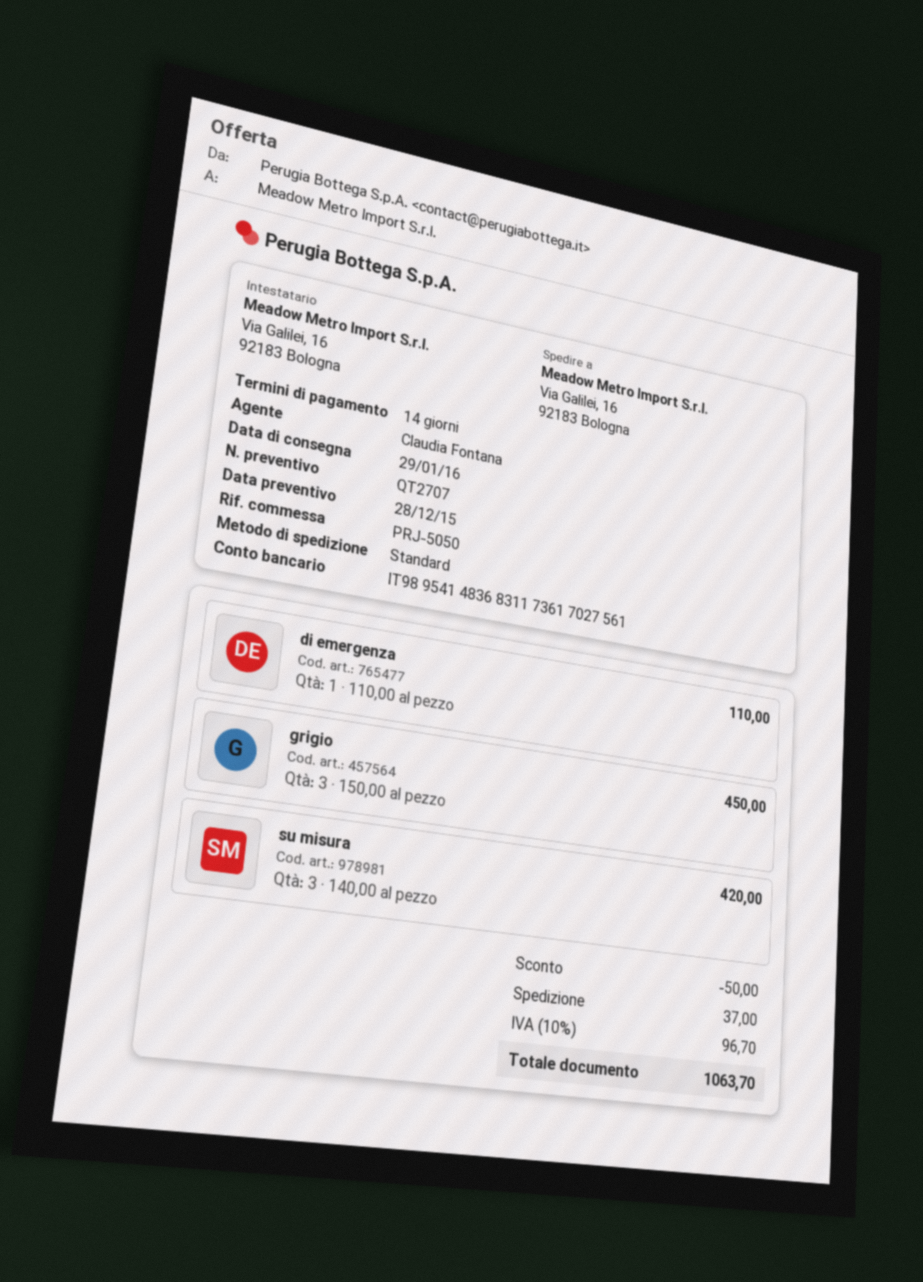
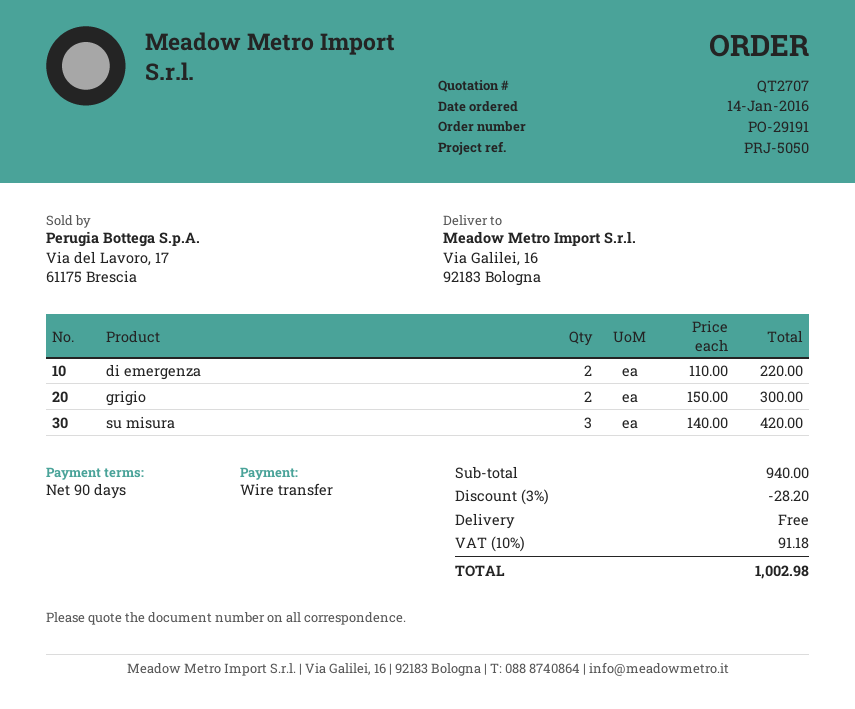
payment terms: 14 days -> 90 days
di emergenza: 1 x 110.00 = 110.00 -> 2 x 110.00 = 220.00
grigio: 3 x 150.00 = 450.00 -> 2 x 150.00 = 300.00
discount: 50.00 -> 28.20
shipping: 37.00 -> 0.00
tax: 10% = 96.70 -> 10% = 91.18
total: 1063.70 -> 1002.98

